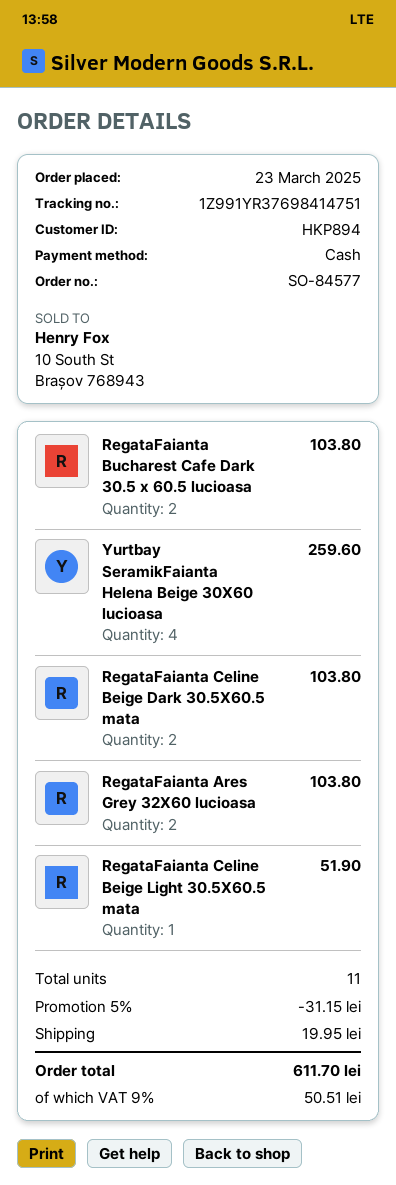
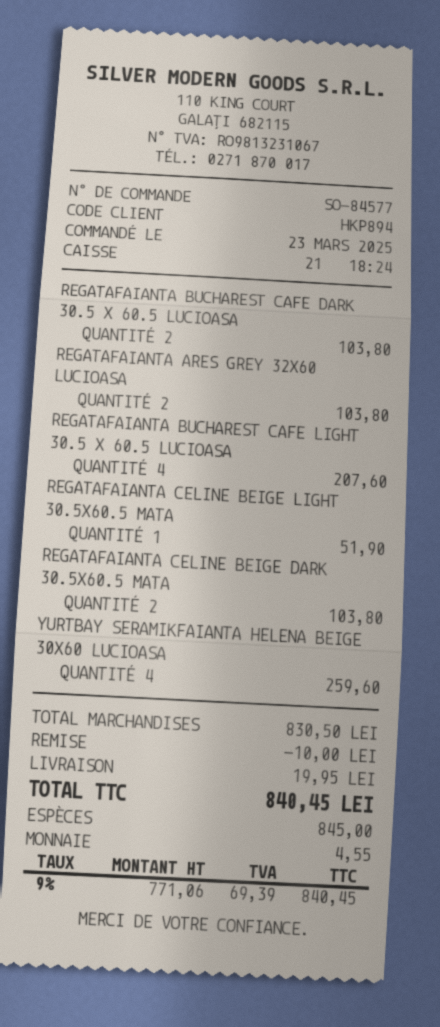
REGATAFAIANTA BUCHAREST CAFE LIGHT 30.5 X 60.5 LUCIOASA: none -> 4 for 207.60
discount: 31.15 -> 10.00
tax: 9% = 50.51 -> 9% = 69.39
total: 611.70 -> 840.45

